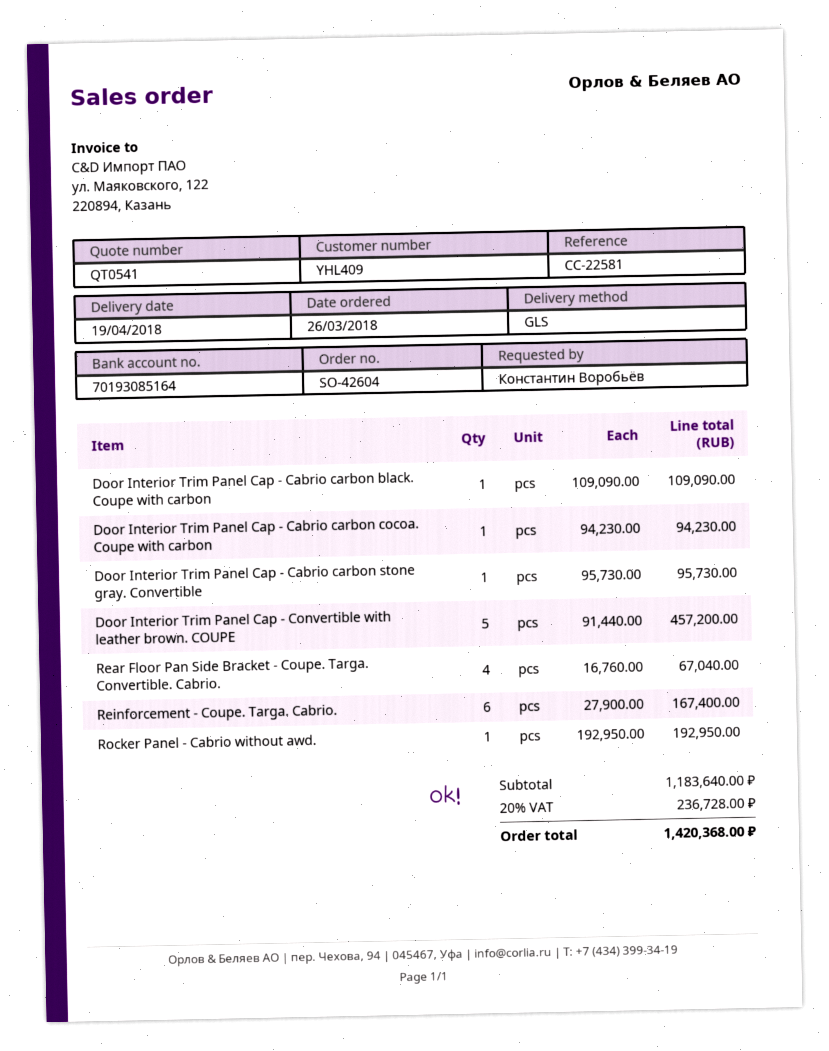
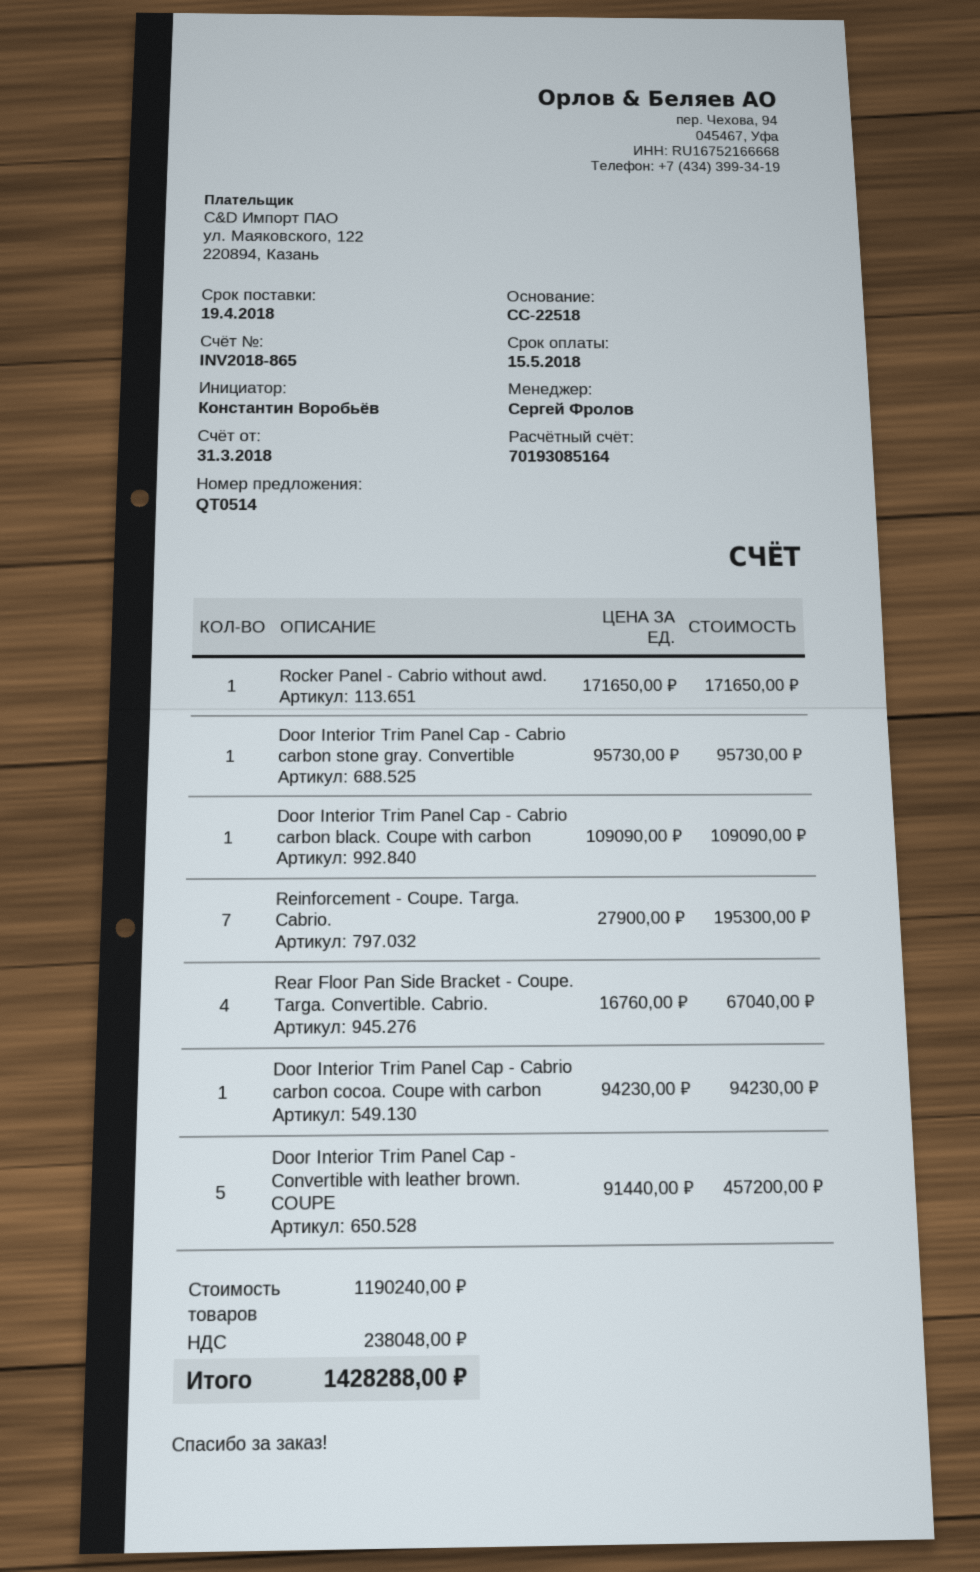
quote number: QT0541 -> QT0514
reference: CC-22581 -> CC-22518
Reinforcement - Coupe. Targa. Cabrio.: 6 x 27900.00 = 167400.00 -> 7 x 27900.00 = 195300.00
Rocker Panel - Cabrio without awd.: 1 x 192950.00 = 192950.00 -> 1 x 171650.00 = 171650.00
subtotal: 1183640.00 -> 1190240.00
tax: 236728.00 -> 238048.00
total: 1420368.00 -> 1428288.00

